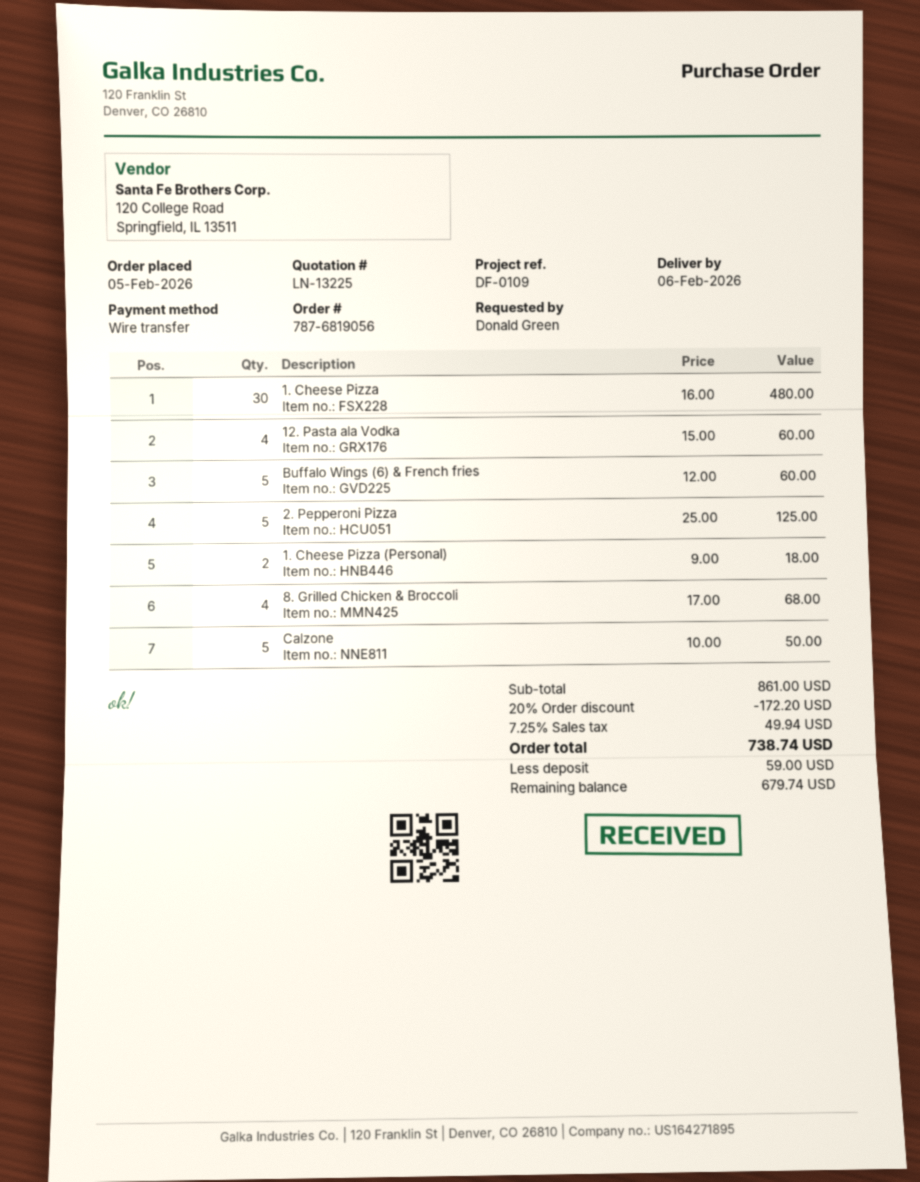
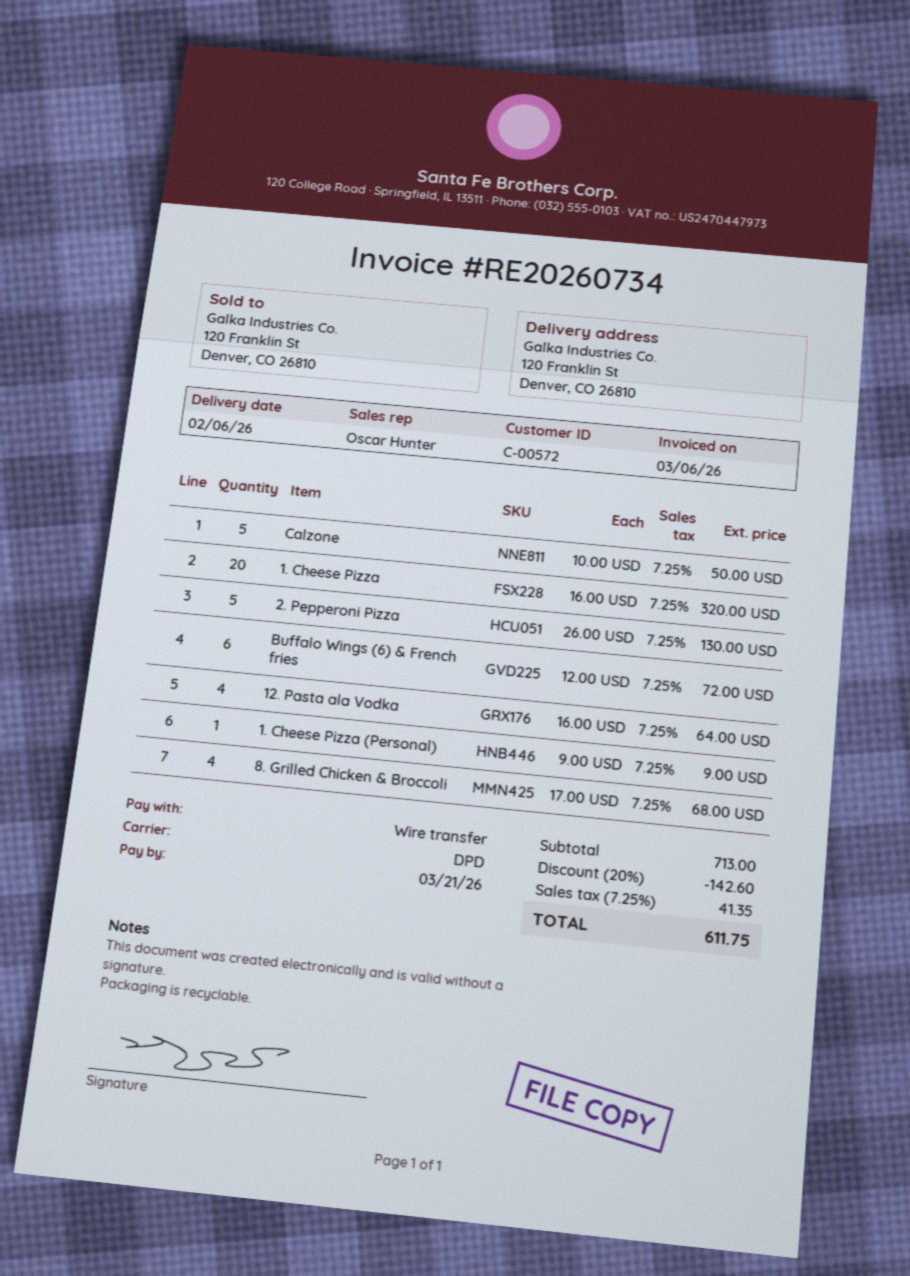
1. Cheese Pizza: 30 x 16.00 = 480.00 -> 20 x 16.00 = 320.00
12. Pasta ala Vodka: 4 x 15.00 = 60.00 -> 4 x 16.00 = 64.00
Buffalo Wings (6) & French fries: 5 x 12.00 = 60.00 -> 6 x 12.00 = 72.00
2. Pepperoni Pizza: 5 x 25.00 = 125.00 -> 5 x 26.00 = 130.00
1. Cheese Pizza (Personal): 2 x 9.00 = 18.00 -> 1 x 9.00 = 9.00
subtotal: 861.00 -> 713.00
discount: 20% = 172.20 -> 20% = 142.60
tax: 7.25% = 49.94 -> 7.25% = 41.35
total: 738.74 -> 611.75

